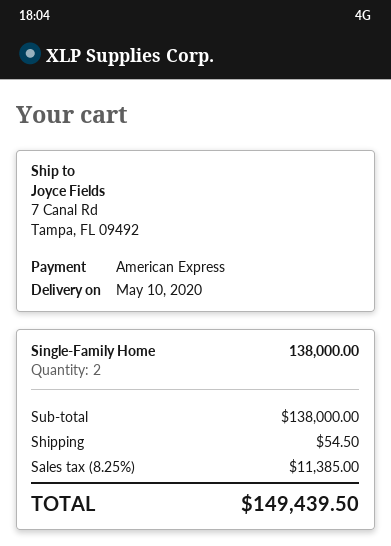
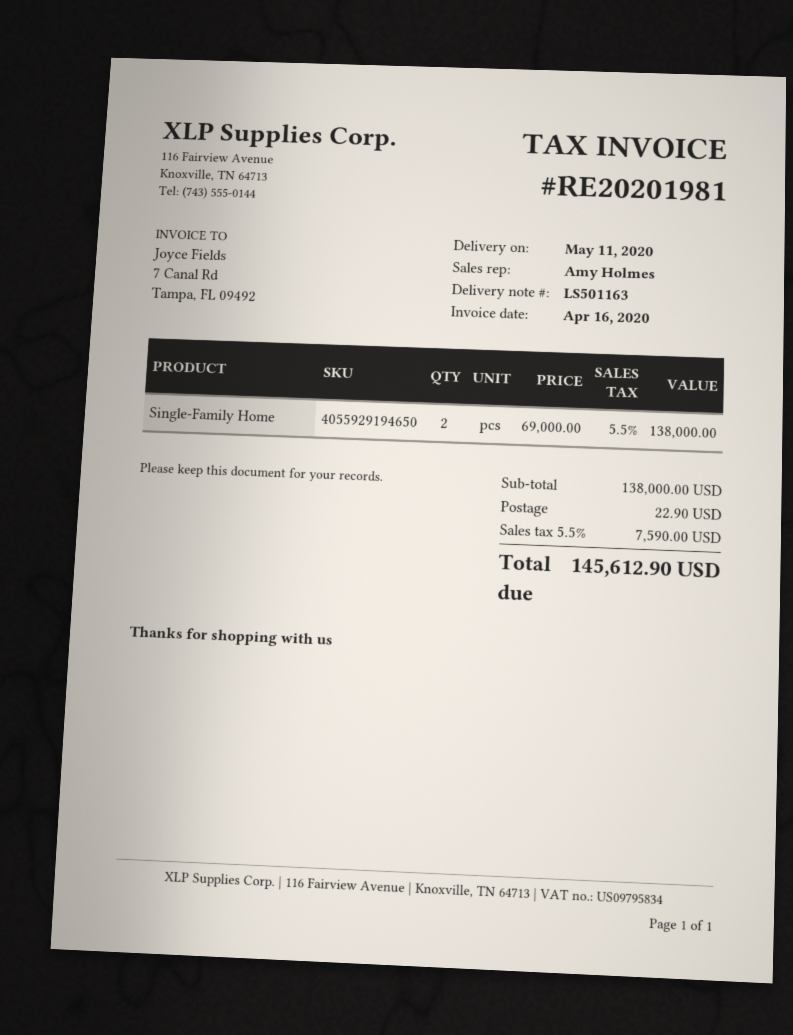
delivery date: 2020-05-10 -> 2020-05-11
shipping: 54.50 -> 22.90
tax: 8.25% = 11385.00 -> 5.5% = 7590.00
total: 149439.50 -> 145612.90

